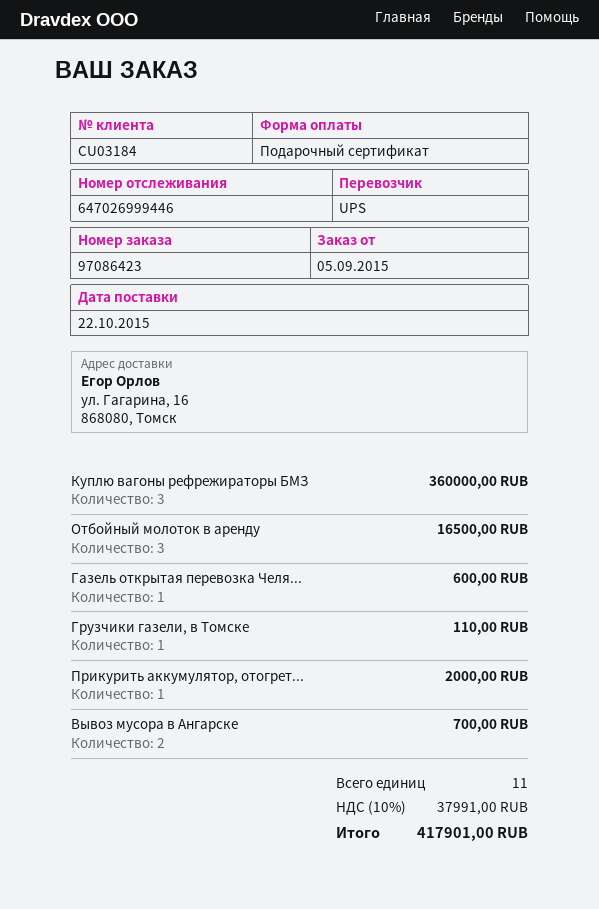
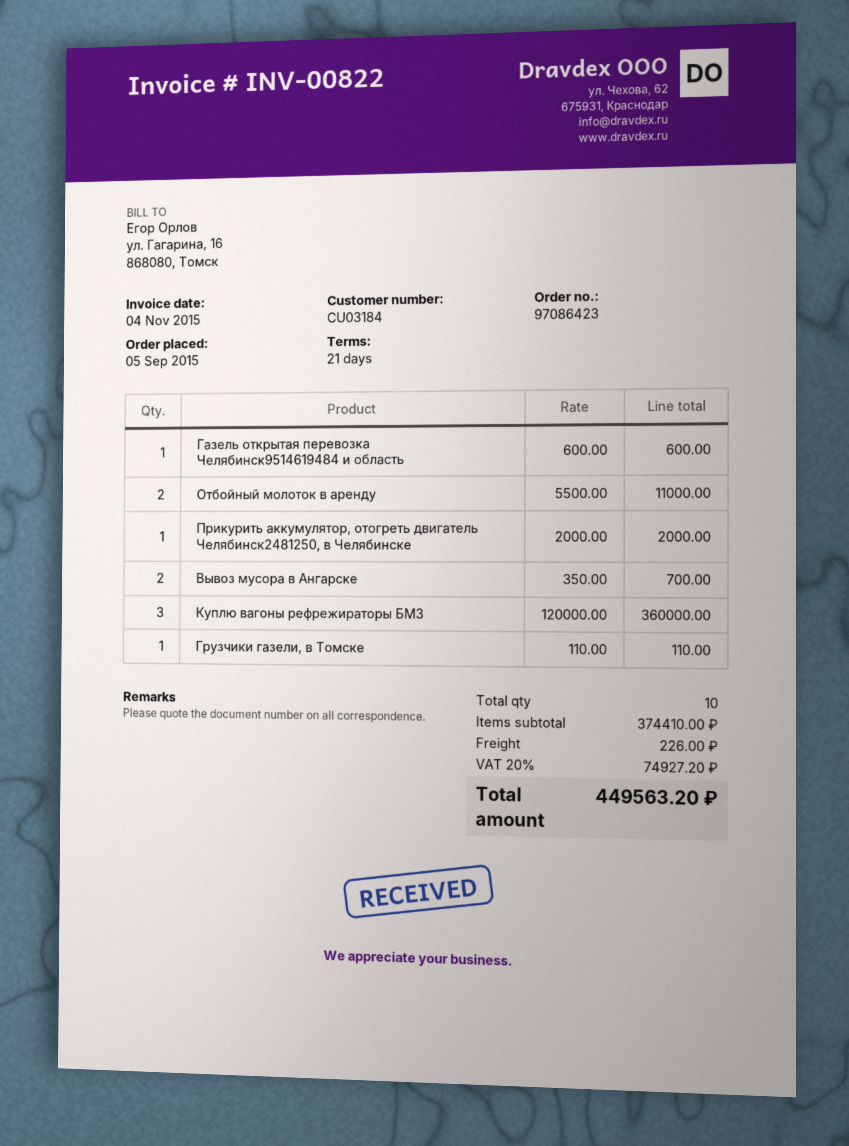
Отбойный молоток в аренду: 3 for 16500.00 -> 2 for 11000.00
total quantity: 11 -> 10
shipping: none -> 226.00
tax: 10% = 37991.00 -> 20% = 74927.20
total: 417901.00 -> 449563.20

